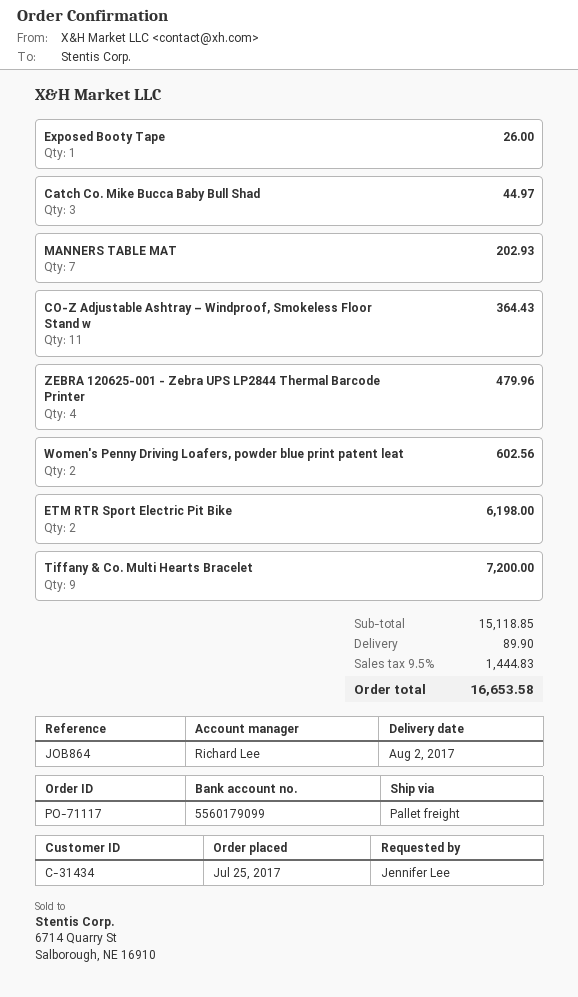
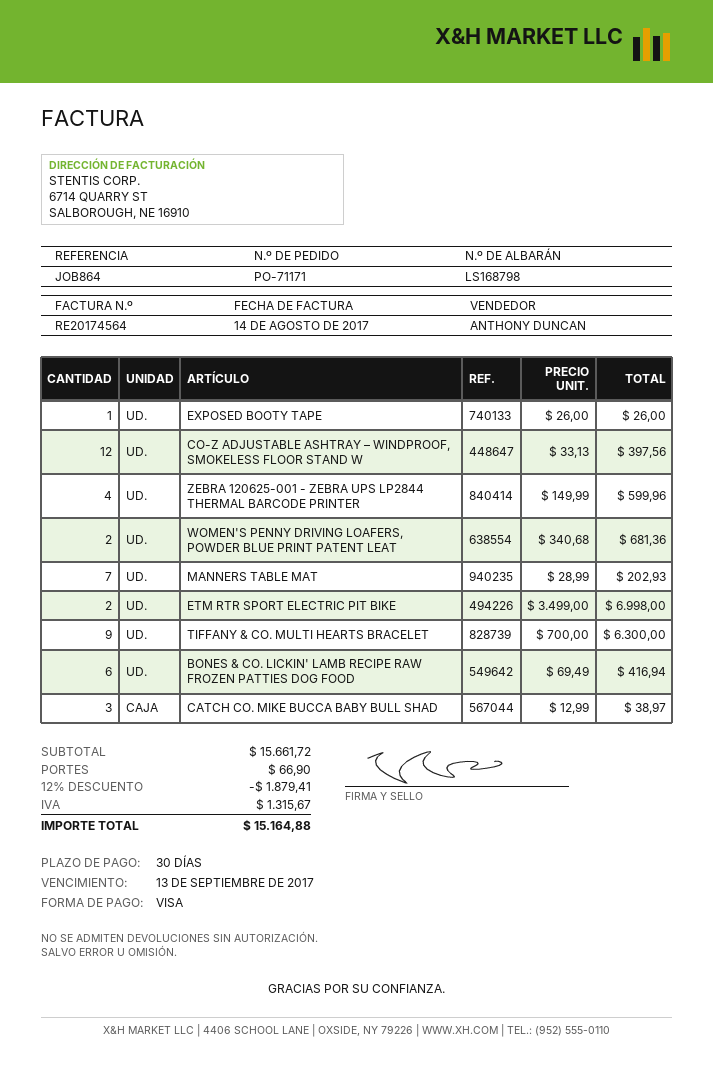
order number: PO-71117 -> PO-71171
sales rep: Richard Lee -> ANTHONY DUNCAN
Catch Co. Mike Bucca Baby Bull Shad: 3 for 44.97 -> 3 for 38.97
CO-Z Adjustable Ashtray – Windproof, Smokeless Floor Stand w: 11 for 364.43 -> 12 for 397.56
ZEBRA 120625-001 - Zebra UPS LP2844 Thermal Barcode Printer: 4 for 479.96 -> 4 for 599.96
Women's Penny Driving Loafers, powder blue print patent leat: 2 for 602.56 -> 2 for 681.36
ETM RTR Sport Electric Pit Bike: 2 for 6198.00 -> 2 for 6998.00
Tiffany & Co. Multi Hearts Bracelet: 9 for 7200.00 -> 9 for 6300.00
BONES & CO. LICKIN' LAMB RECIPE RAW FROZEN PATTIES DOG FOOD: none -> 6 for 416.94
subtotal: 15118.85 -> 15661.72
discount: none -> 12% = 1879.41
shipping: 89.90 -> 66.90
tax: 1444.83 -> 1315.67
total: 16653.58 -> 15164.88

